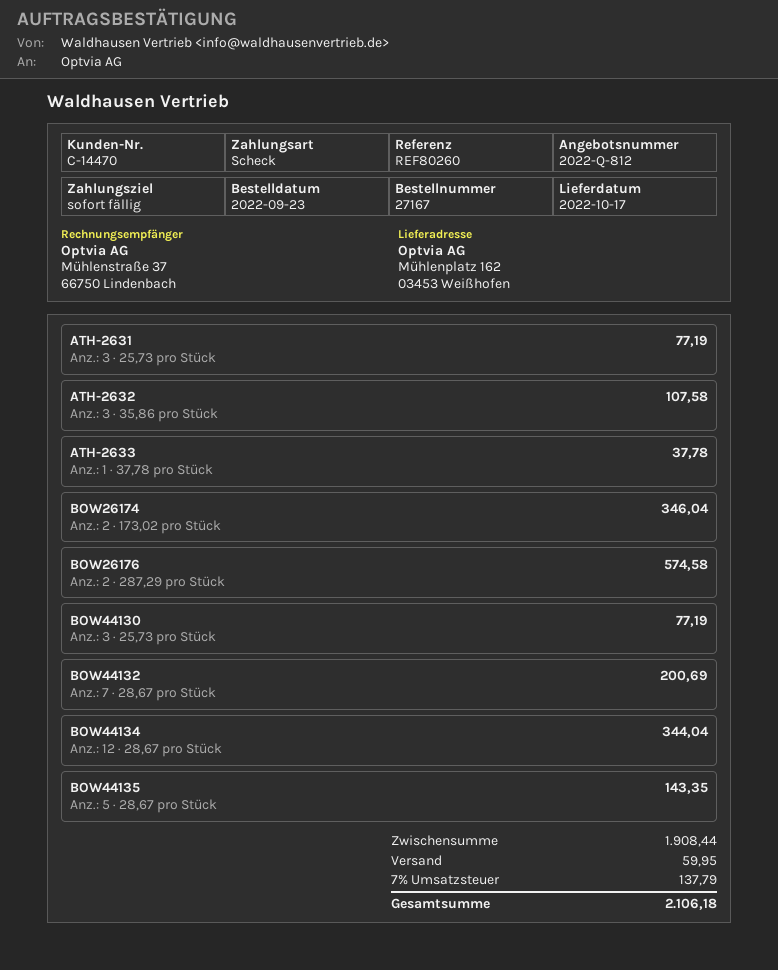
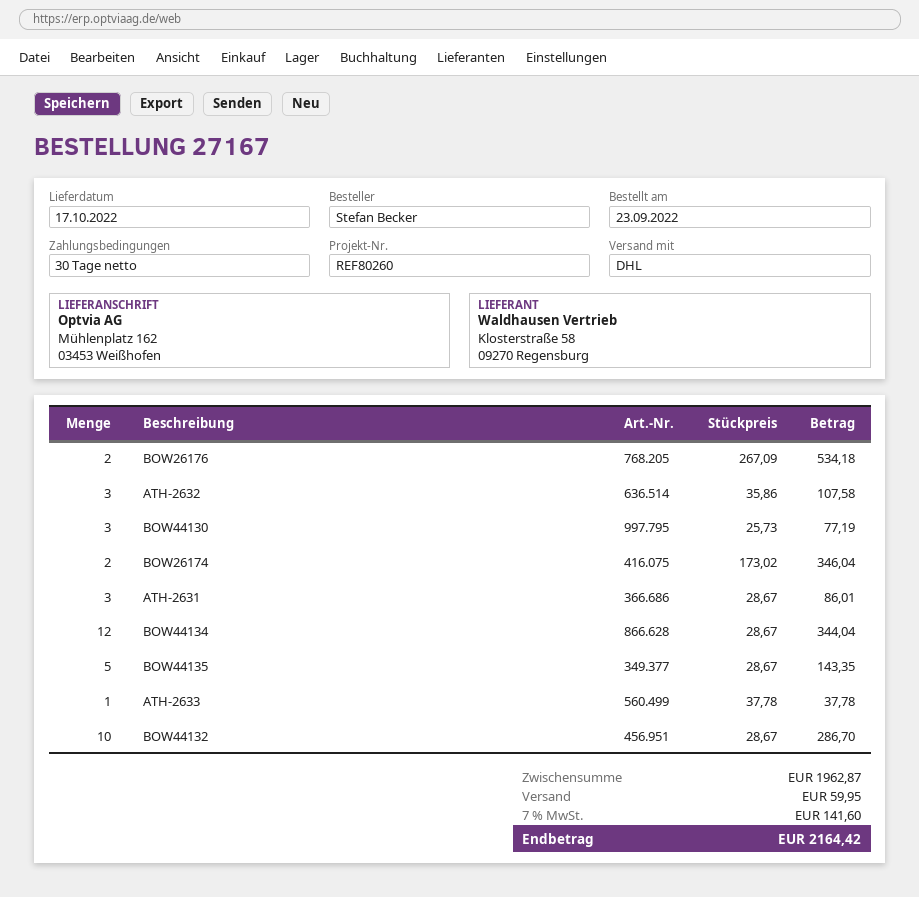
payment terms: on receipt -> 30 days
ATH-2631: 3 x 25.73 = 77.19 -> 3 x 28.67 = 86.01
BOW26176: 2 x 287.29 = 574.58 -> 2 x 267.09 = 534.18
BOW44132: 7 x 28.67 = 200.69 -> 10 x 28.67 = 286.70
subtotal: 1908.44 -> 1962.87
tax: 7% = 137.79 -> 7% = 141.60
total: 2106.18 -> 2164.42

